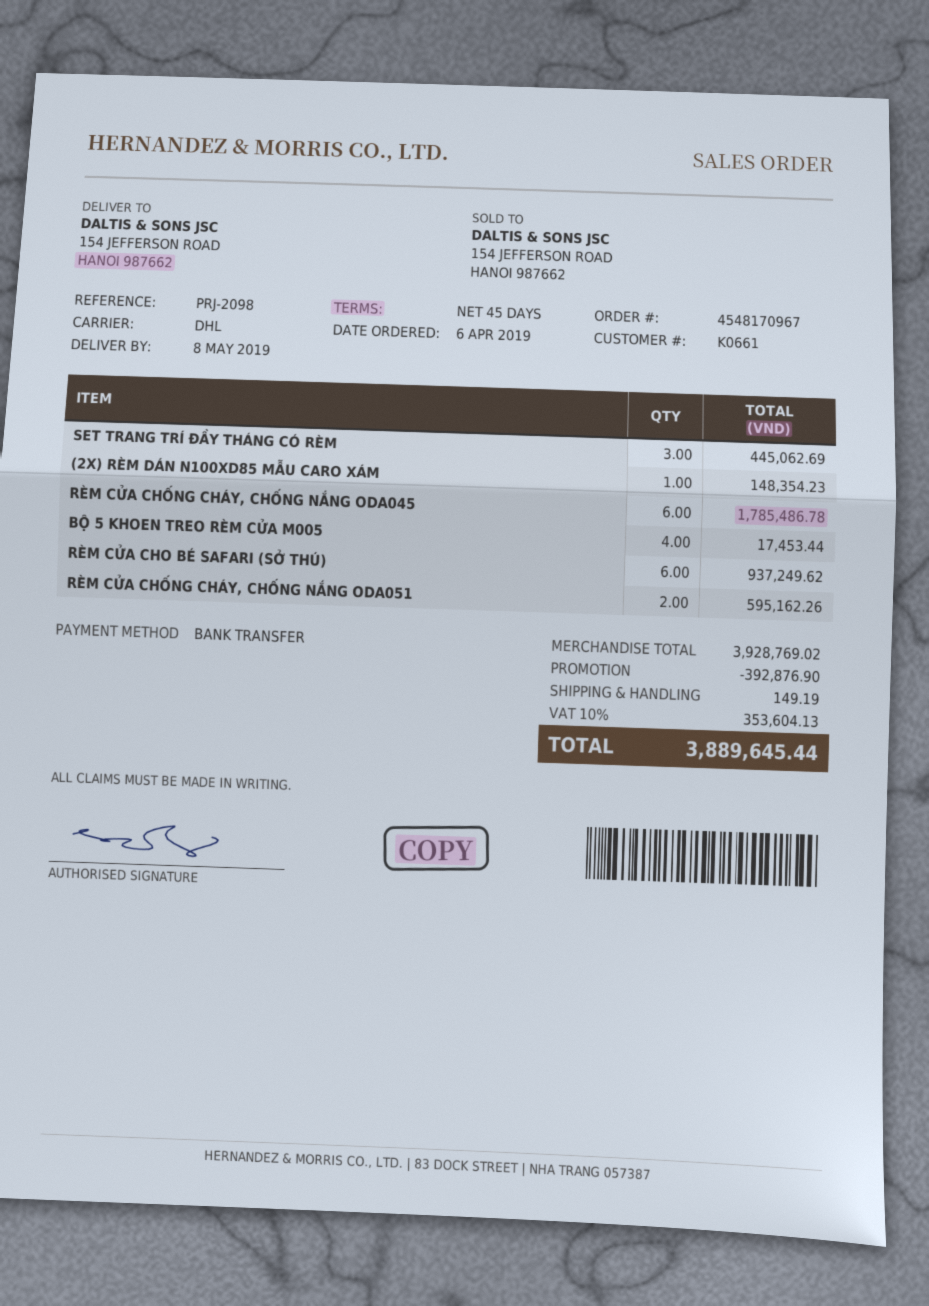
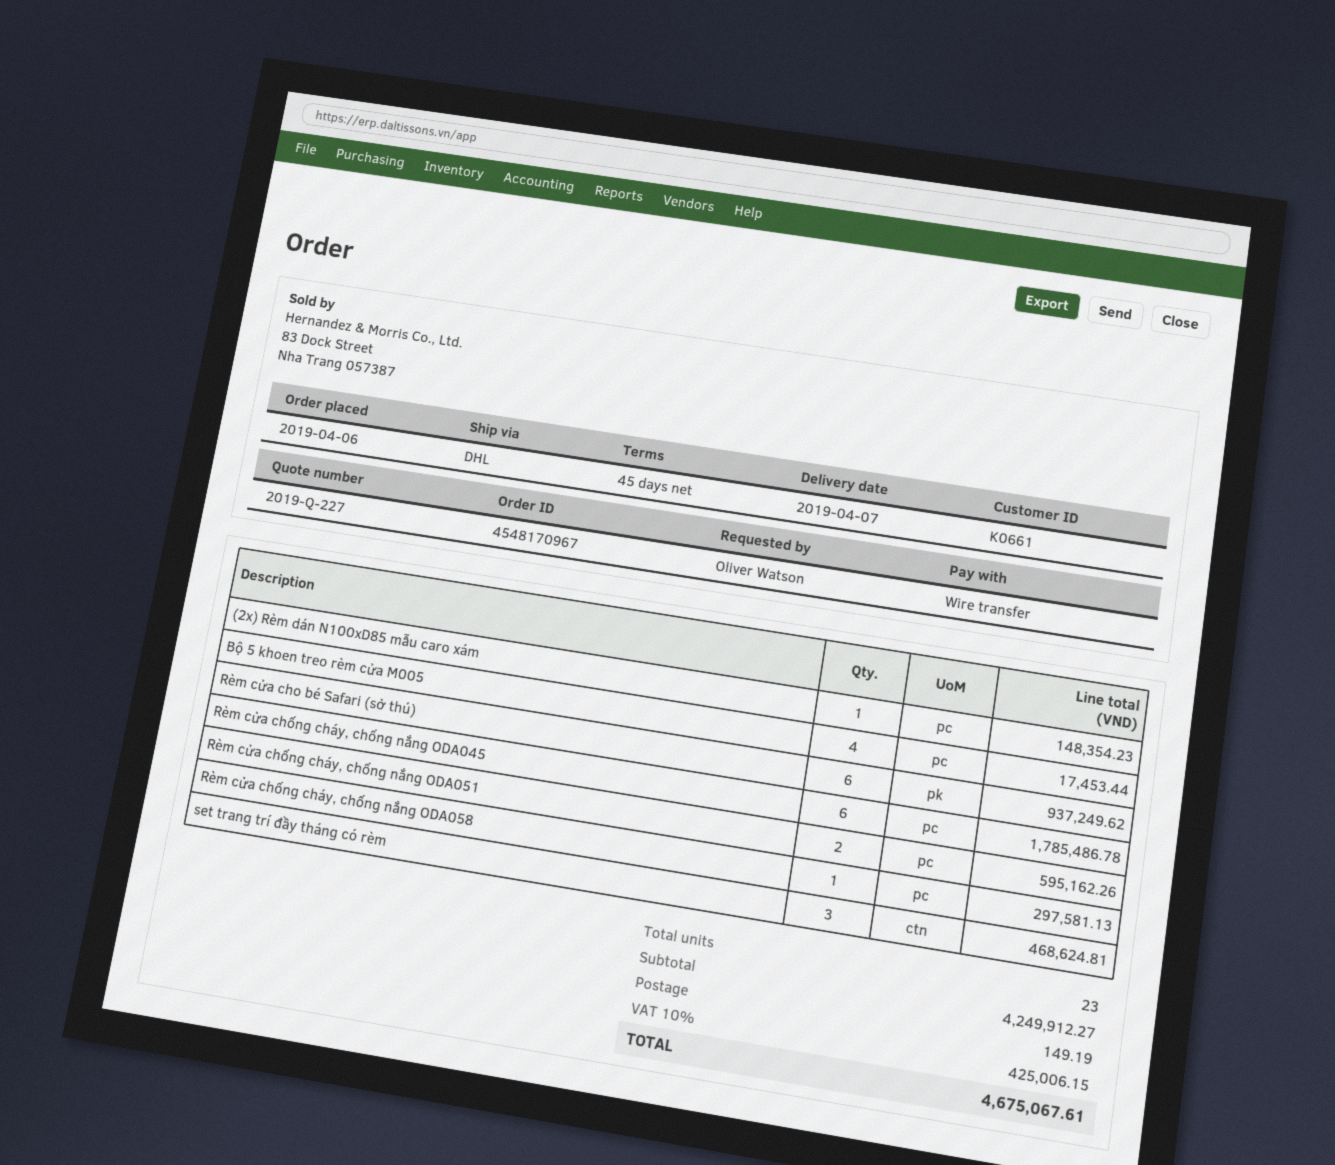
delivery date: 2019-05-08 -> 2019-04-07
SET TRANG TRÍ ĐẦY THÁNG CÓ RÈM: 3 for 445062.69 -> 3 for 468624.81
Rèm cửa chống cháy, chống nắng ODA058: none -> 1 for 297581.13
subtotal: 3928769.02 -> 4249912.27
discount: 392876.90 -> none
tax: 10% = 353604.13 -> 10% = 425006.15
total: 3889645.44 -> 4675067.61

